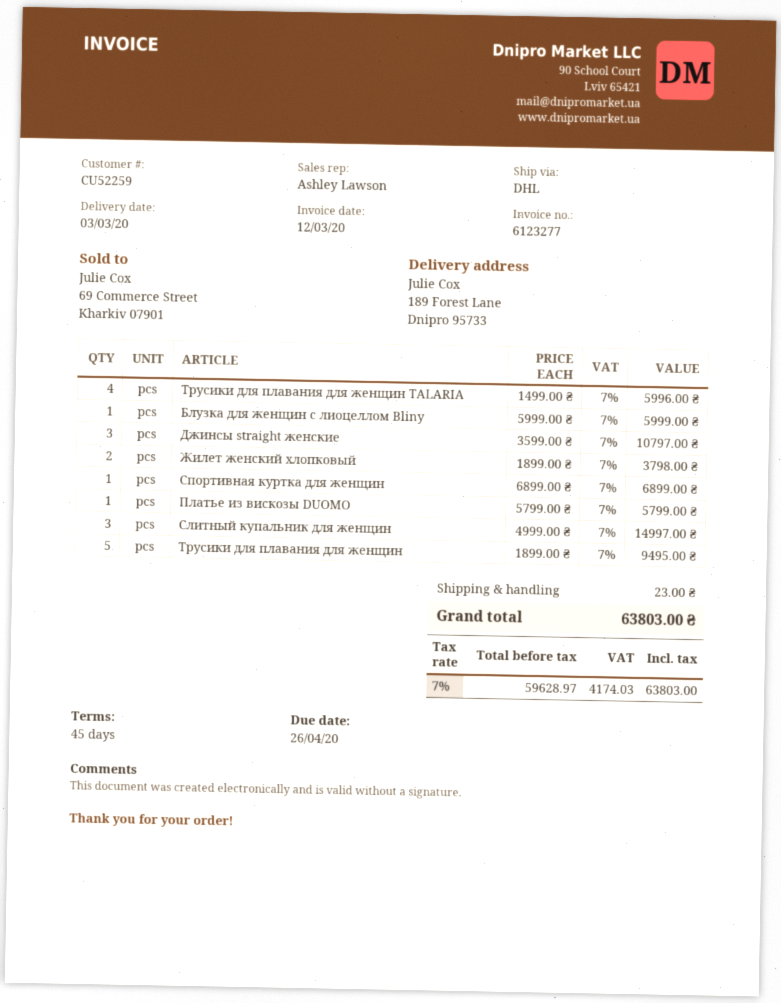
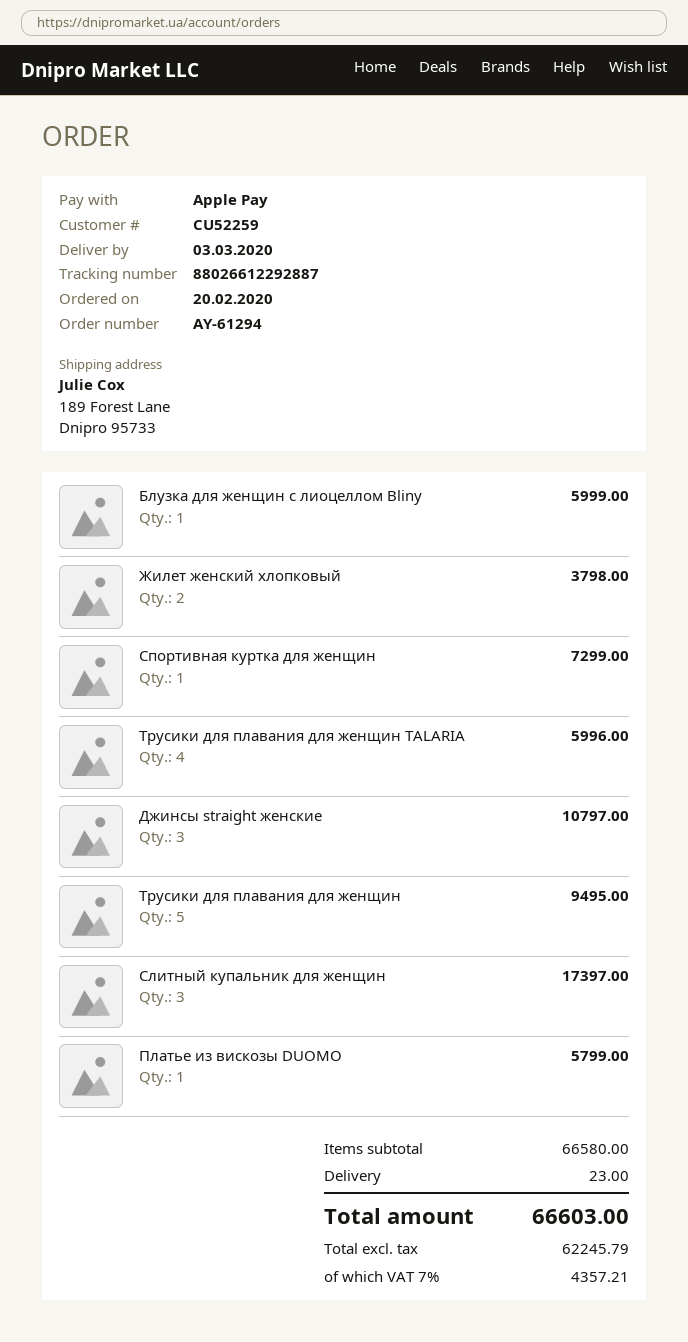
Спортивная куртка для женщин: 1 for 6899.00 -> 1 for 7299.00
Слитный купальник для женщин: 3 for 14997.00 -> 3 for 17397.00
net: 59628.97 -> 62245.79
tax: 7% = 4174.03 -> 7% = 4357.21
total: 63803.00 -> 66603.00

